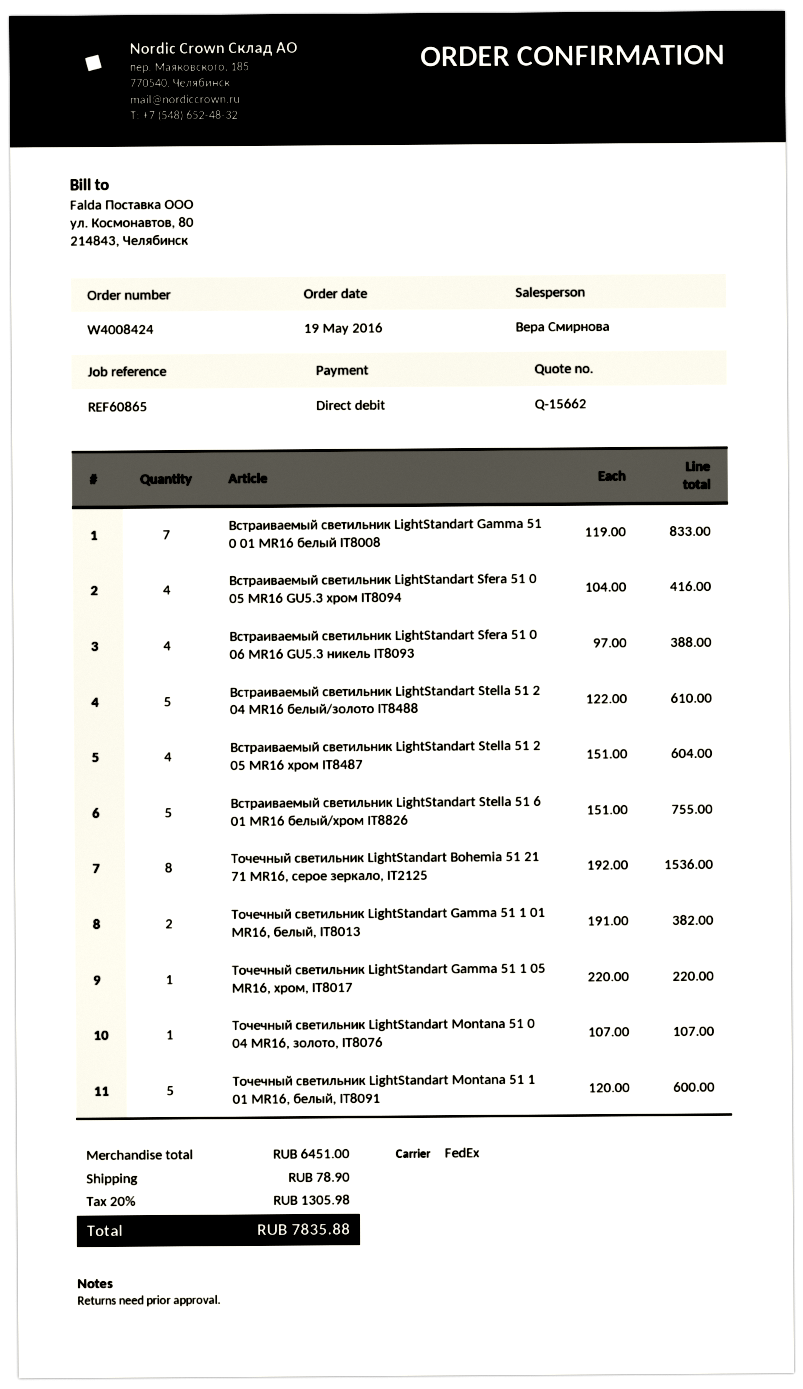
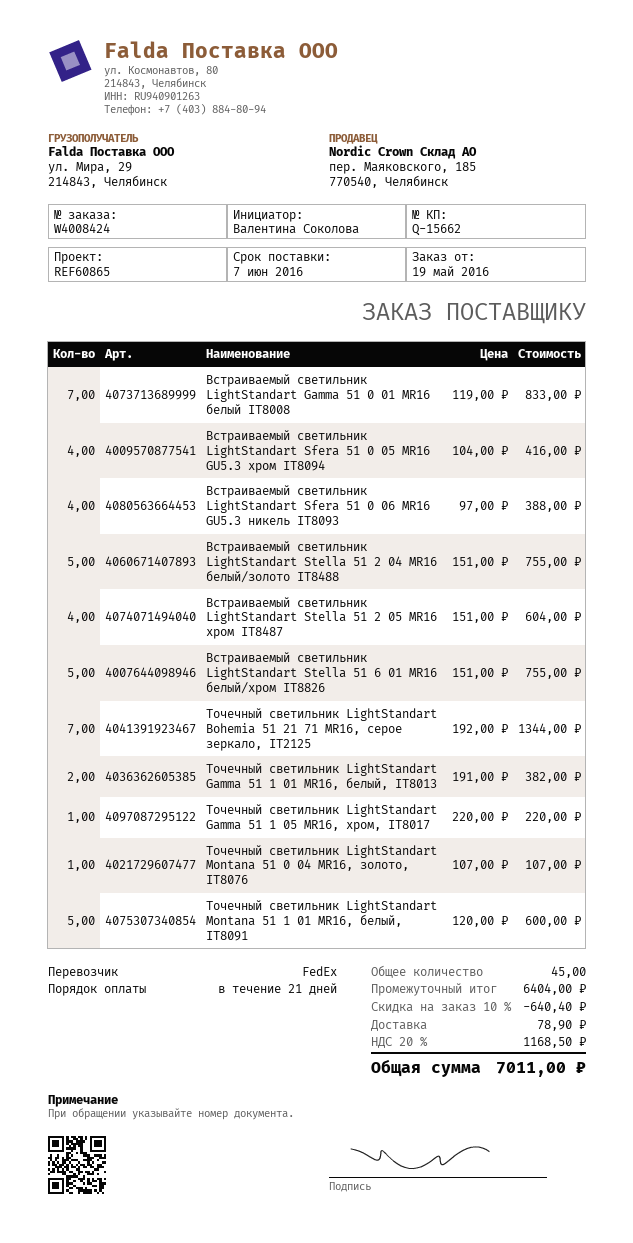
Встраиваемый светильник LightStandart Stella 51 2 04 MR16 белый/золото IT8488: 5 x 122.00 = 610.00 -> 5 x 151.00 = 755.00
Точечный светильник LightStandart Bohemia 51 21 71 MR16, серое зеркало, IT2125: 8 x 192.00 = 1536.00 -> 7 x 192.00 = 1344.00
subtotal: 6451.00 -> 6404.00
discount: none -> 10% = 640.40
tax: 20% = 1305.98 -> 20% = 1168.50
total: 7835.88 -> 7011.00

